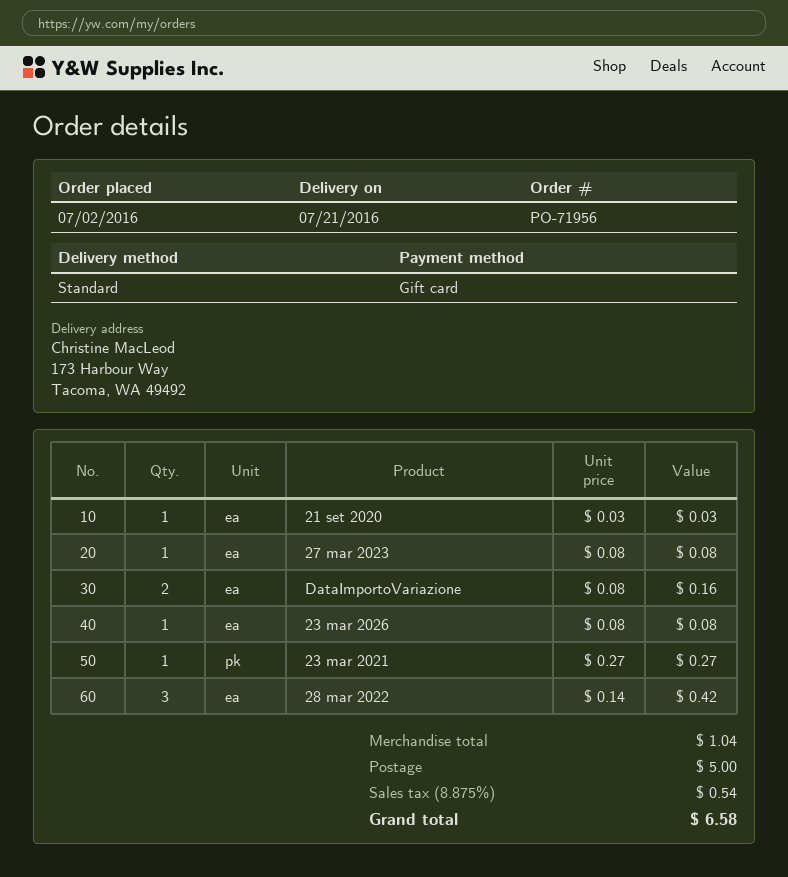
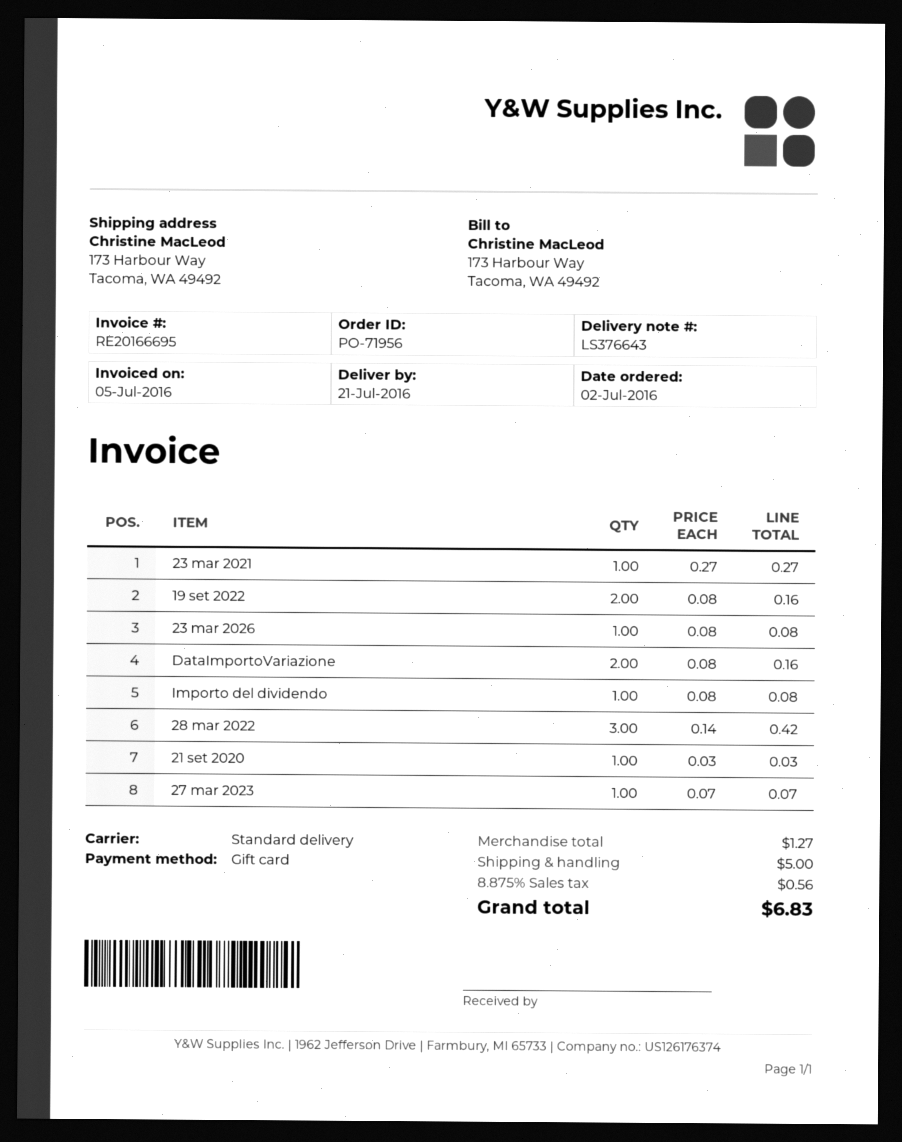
27 mar 2023: 1 x 0.08 = 0.08 -> 1 x 0.07 = 0.07
19 set 2022: none -> 2 x 0.08 = 0.16
Importo del dividendo: none -> 1 x 0.08 = 0.08
subtotal: 1.04 -> 1.27
tax: 8.875% = 0.54 -> 8.875% = 0.56
total: 6.58 -> 6.83

